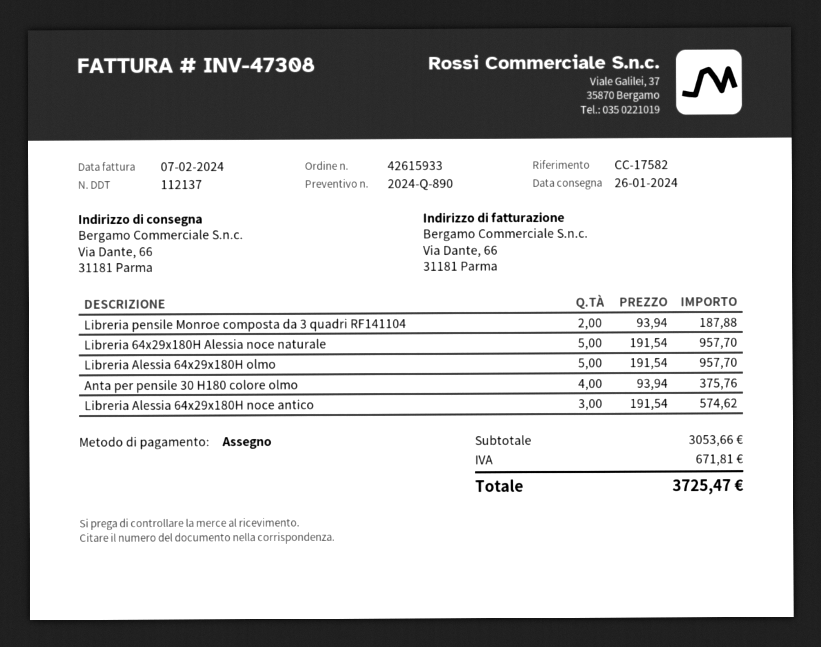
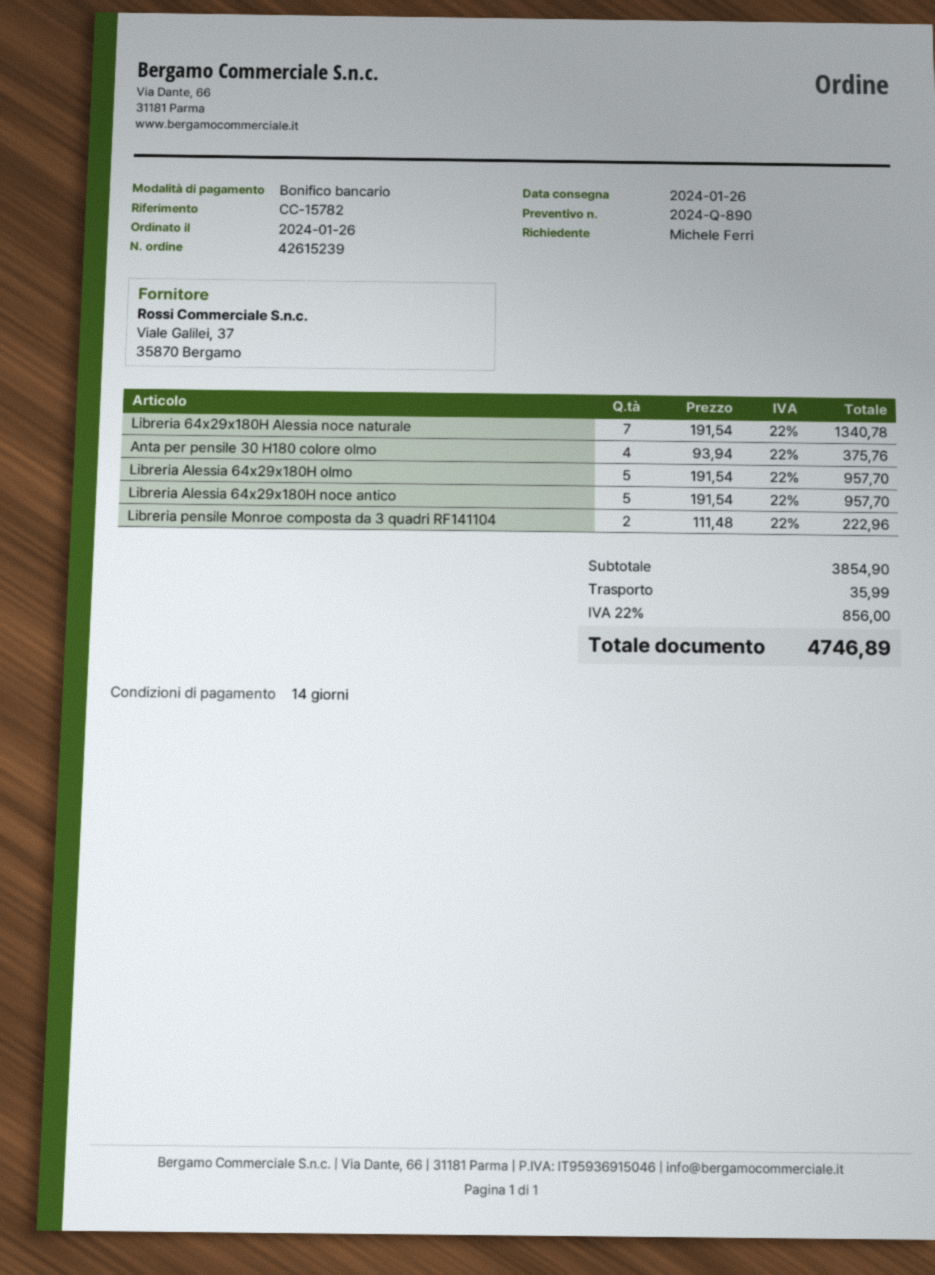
order number: 42615933 -> 42615239
reference: CC-17582 -> CC-15782
payment method: cheque -> bank transfer
Libreria pensile Monroe composta da 3 quadri RF141104: 2 x 93.94 = 187.88 -> 2 x 111.48 = 222.96
Libreria 64x29x180H Alessia noce naturale: 5 x 191.54 = 957.70 -> 7 x 191.54 = 1340.78
Libreria Alessia 64x29x180H noce antico: 3 x 191.54 = 574.62 -> 5 x 191.54 = 957.70
subtotal: 3053.66 -> 3854.90
shipping: none -> 35.99
tax: 671.81 -> 856.00
total: 3725.47 -> 4746.89

